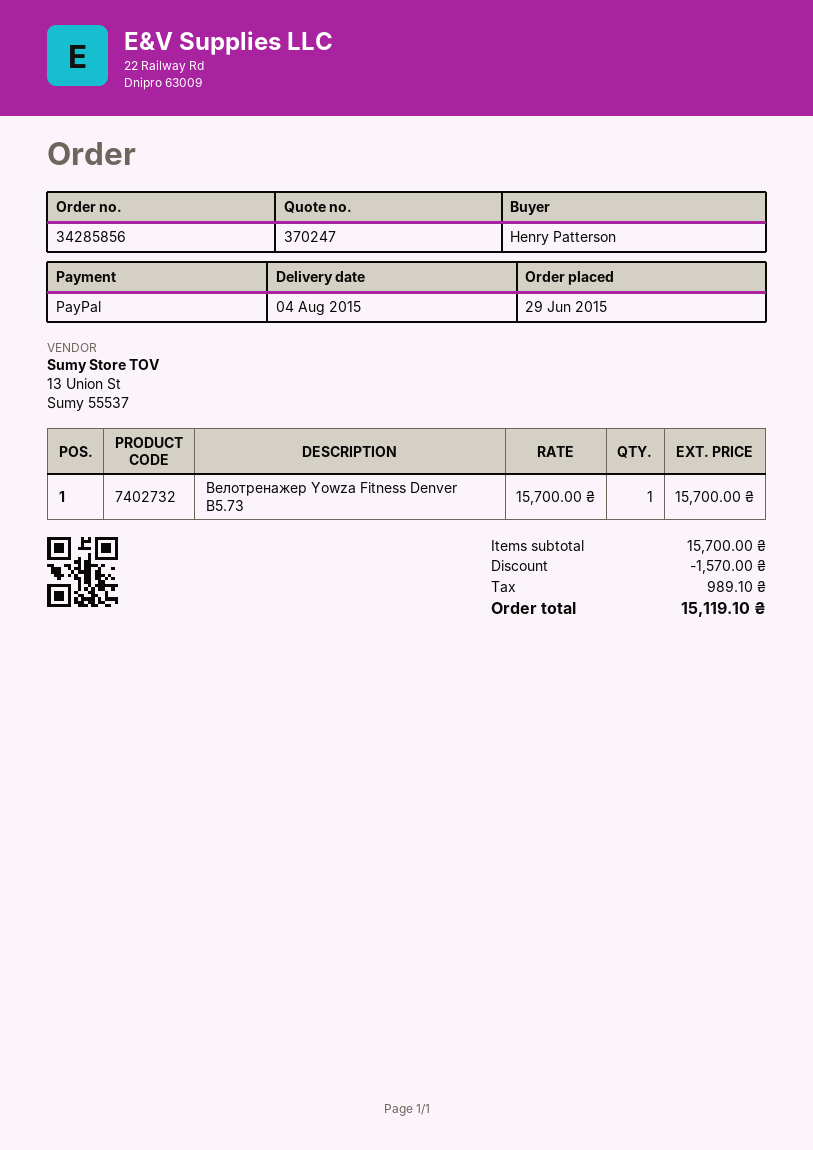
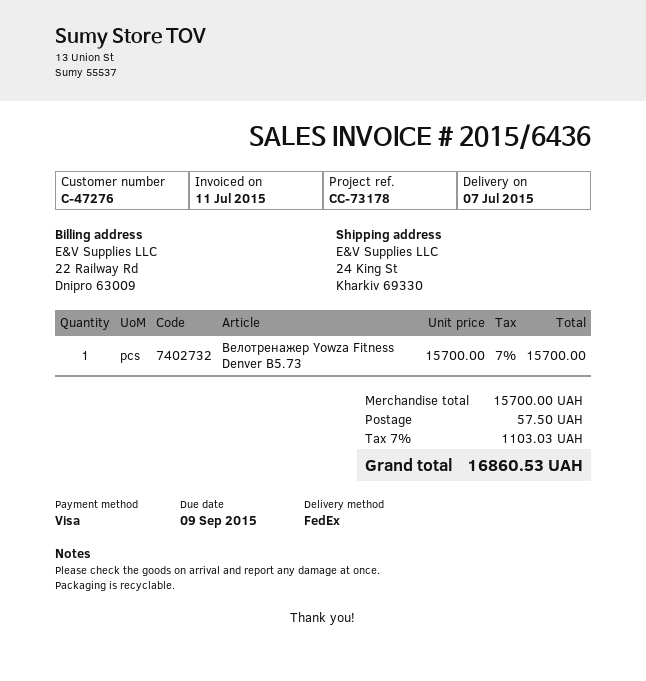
delivery date: 2015-08-04 -> 2015-07-07
payment method: PayPal -> Visa
discount: 1570.00 -> none
shipping: none -> 57.50
tax: 989.10 -> 1103.03
total: 15119.10 -> 16860.53

